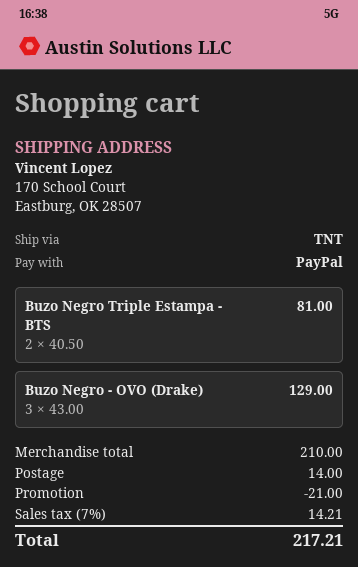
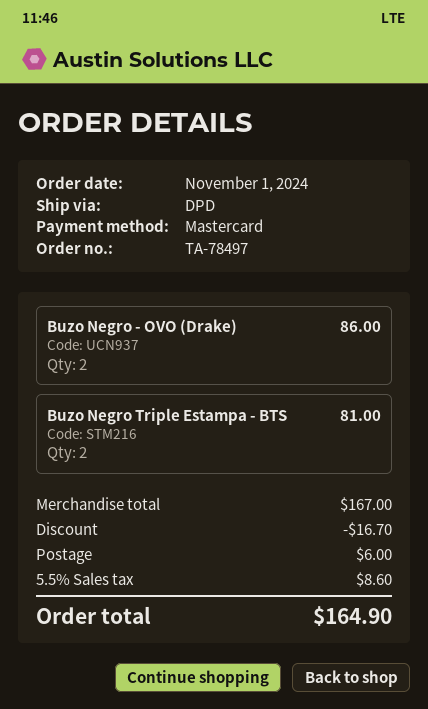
payment method: PayPal -> Mastercard
shipping method: TNT -> DPD
Buzo Negro - OVO (Drake): 3 for 129.00 -> 2 for 86.00
subtotal: 210.00 -> 167.00
discount: 21.00 -> 16.70
shipping: 14.00 -> 6.00
tax: 7% = 14.21 -> 5.5% = 8.60
total: 217.21 -> 164.90

